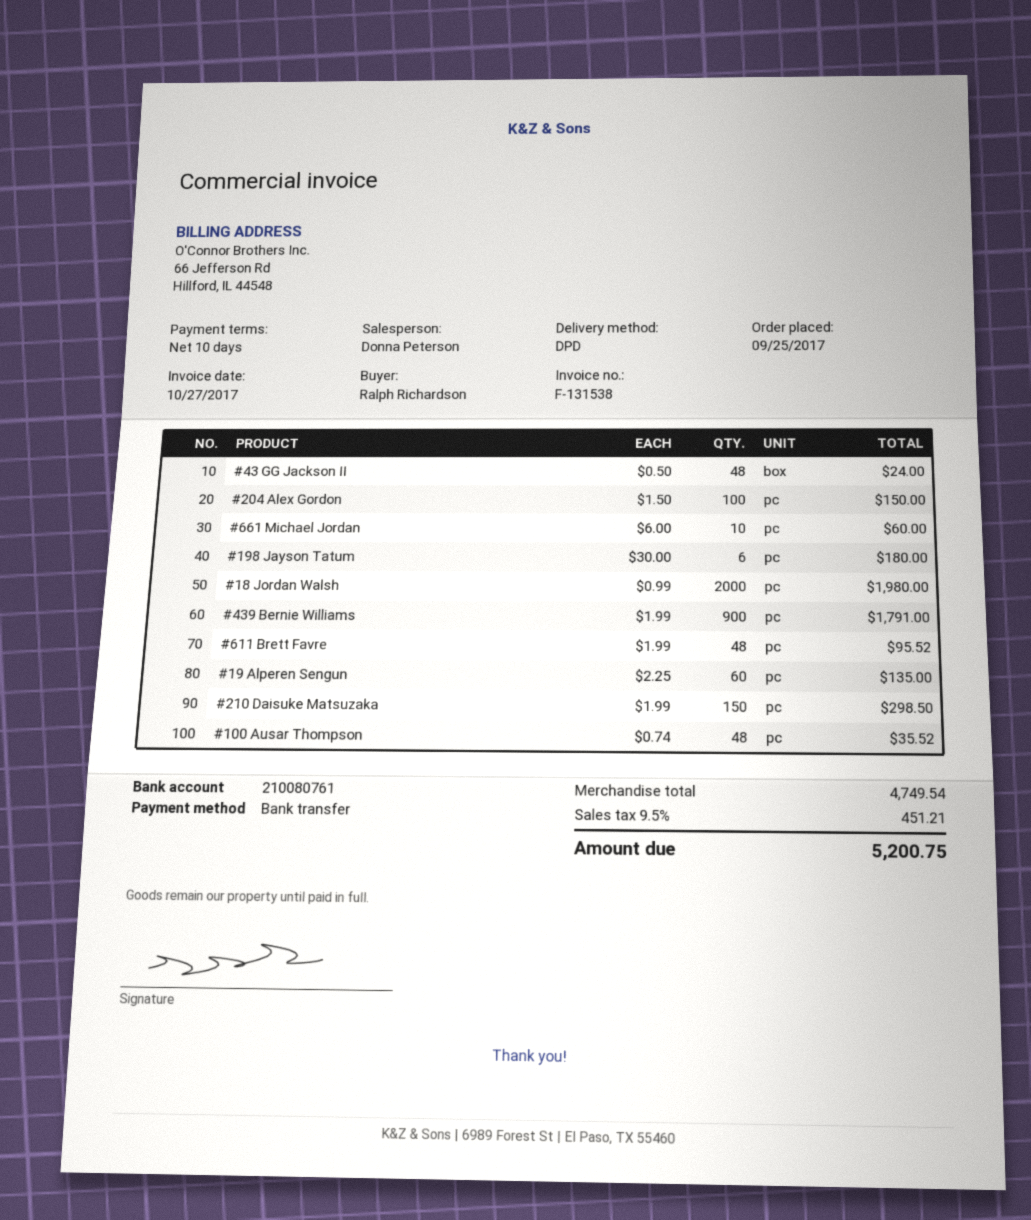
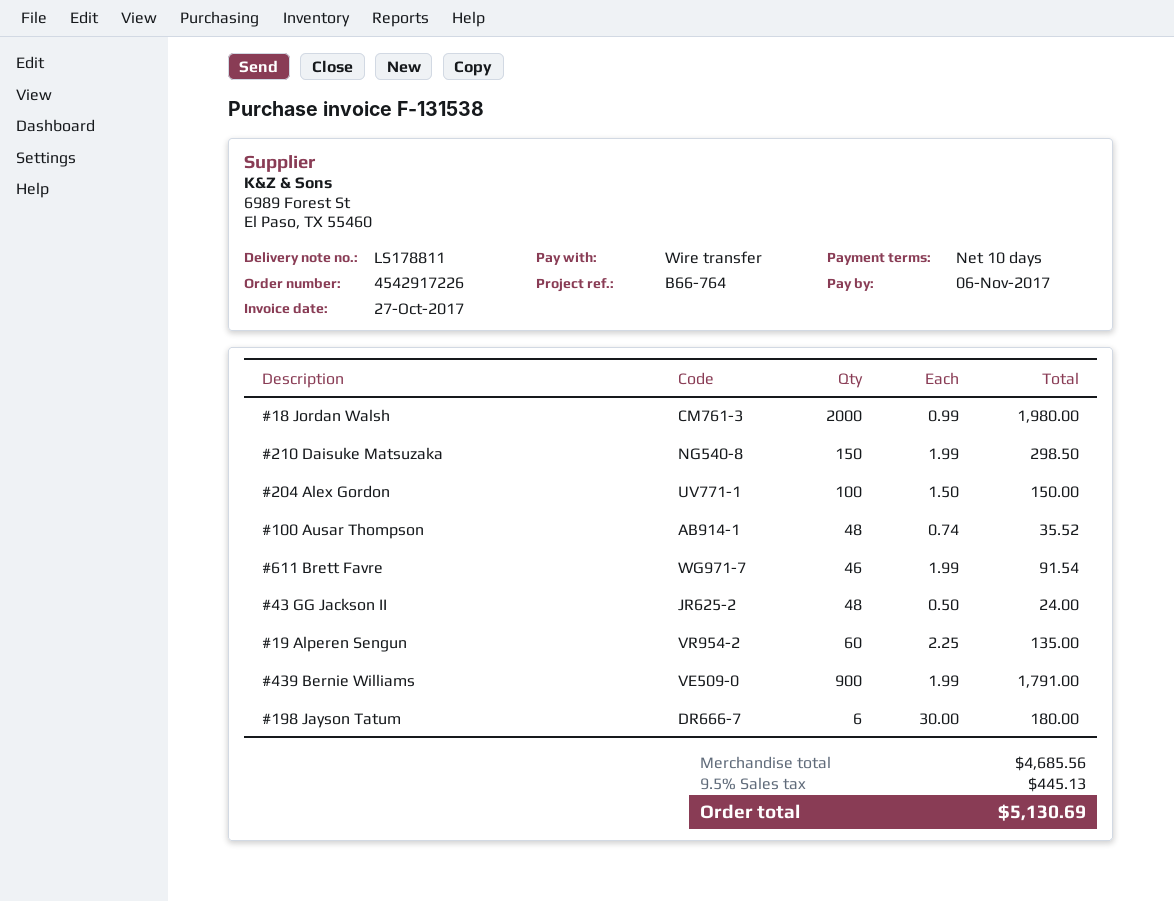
#661 Michael Jordan: 10 x 6.00 = 60.00 -> none
#611 Brett Favre: 48 x 1.99 = 95.52 -> 46 x 1.99 = 91.54
subtotal: 4749.54 -> 4685.56
tax: 9.5% = 451.21 -> 9.5% = 445.13
total: 5200.75 -> 5130.69

